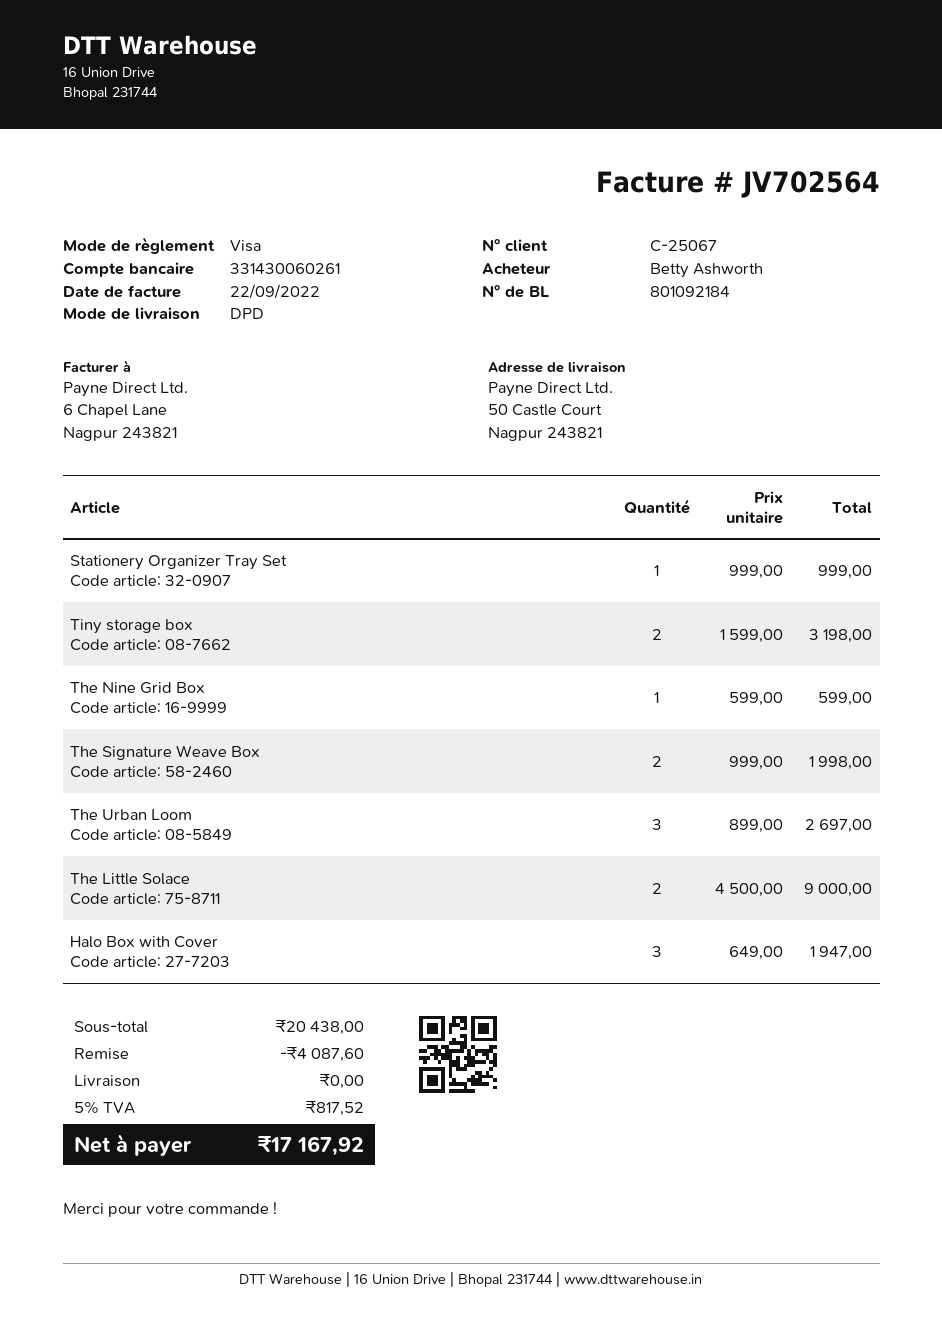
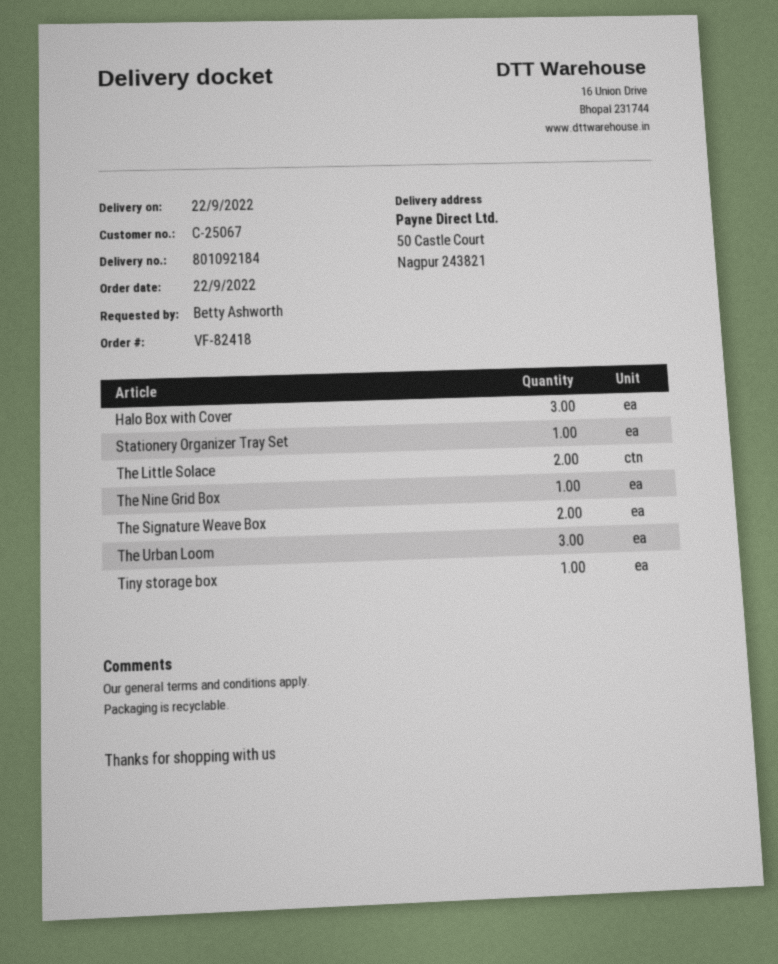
Tiny storage box: 2 -> 1

